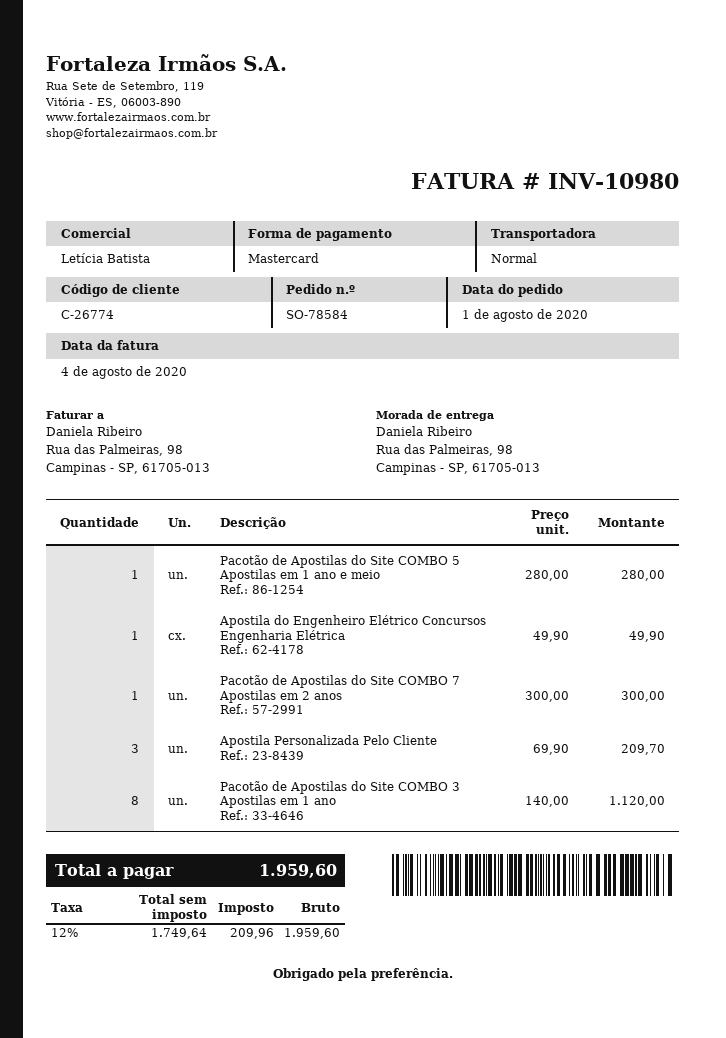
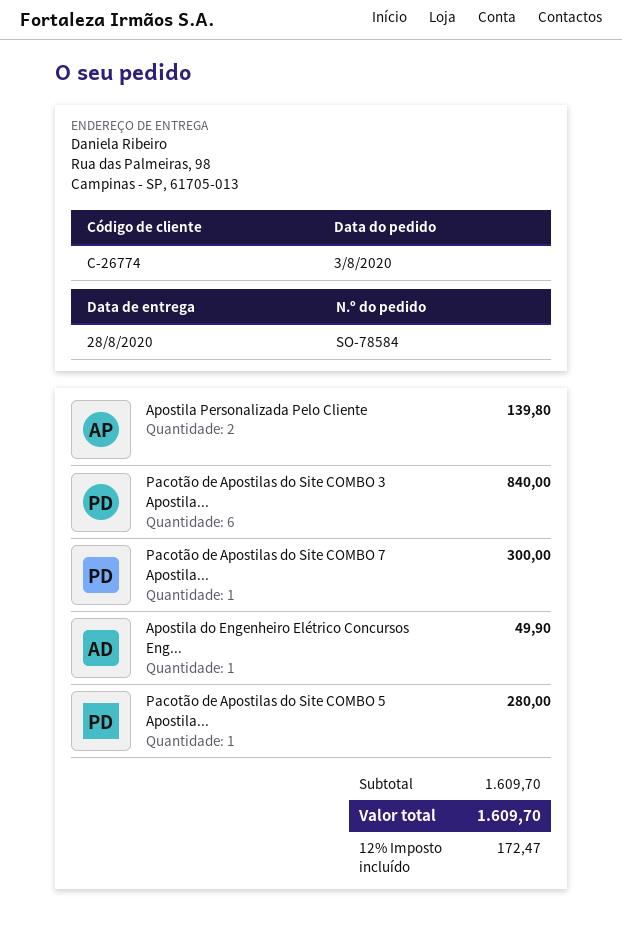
order date: 2020-08-01 -> 2020-08-03
Apostila Personalizada Pelo Cliente: 3 for 209.70 -> 2 for 139.80
Pacotão de Apostilas do Site COMBO 3 Apostilas em 1 ano: 8 for 1120.00 -> 6 for 840.00
tax: 12% = 209.96 -> 12% = 172.47
total: 1959.60 -> 1609.70

